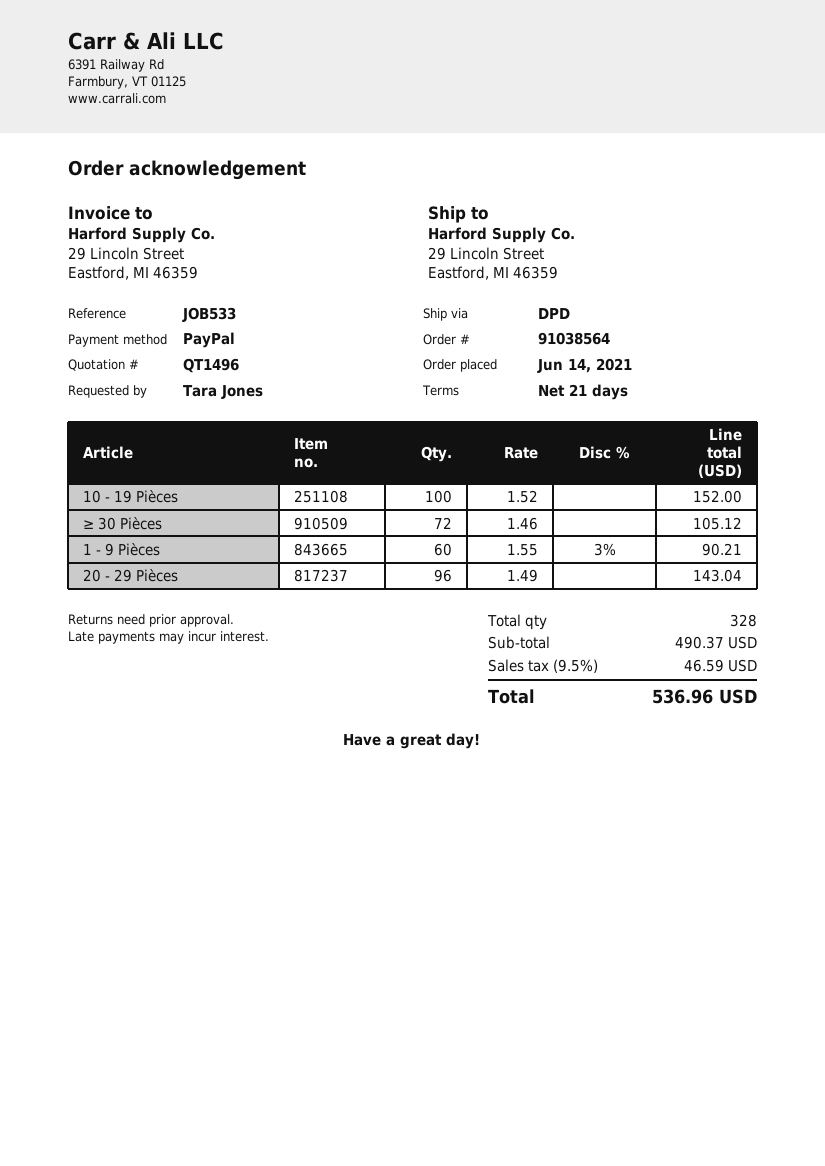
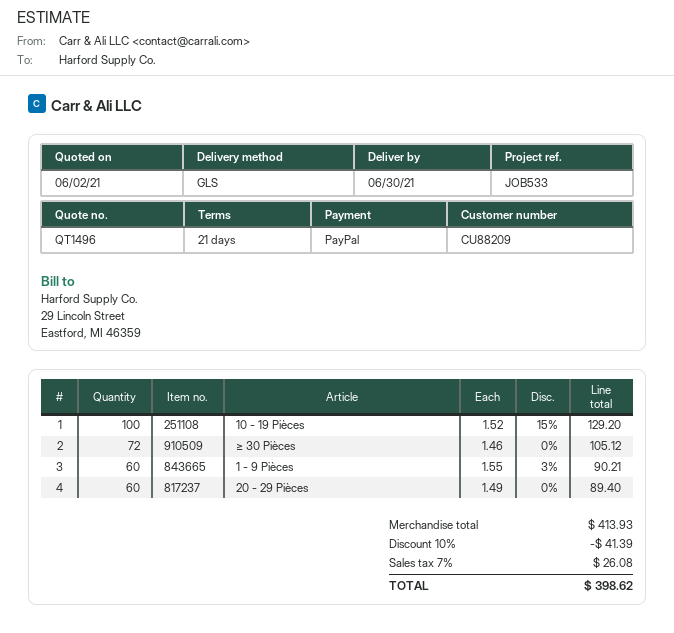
shipping method: DPD -> GLS
10 - 19 Pièces: 100 x 1.52 = 152.00 -> 100 x 1.52 - 15% = 129.20
20 - 29 Pièces: 96 x 1.49 = 143.04 -> 60 x 1.49 = 89.40
subtotal: 490.37 -> 413.93
discount: none -> 10% = 41.39
tax: 9.5% = 46.59 -> 7% = 26.08
total: 536.96 -> 398.62

